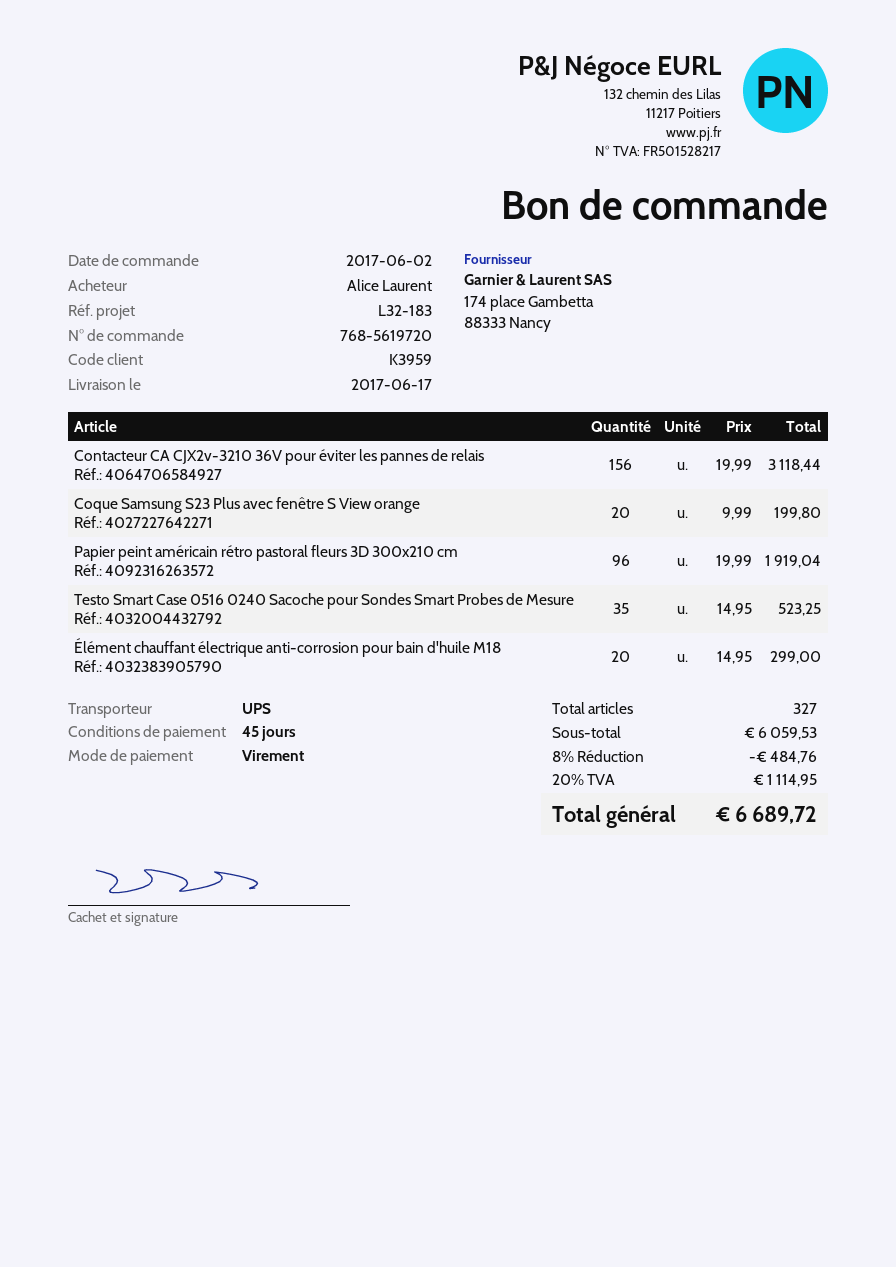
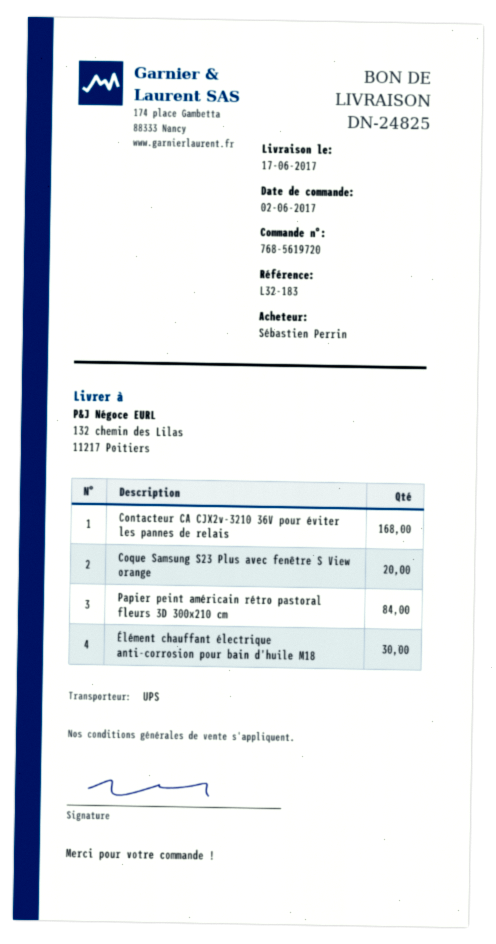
ordered by: Alice Laurent -> Sébastien Perrin
Contacteur CA CJX2v-3210 36V pour éviter les pannes de relais: 156 -> 168
Papier peint américain rétro pastoral fleurs 3D 300x210 cm: 96 -> 84
Testo Smart Case 0516 0240 Sacoche pour Sondes Smart Probes de Mesure: 35 -> none
Élément chauffant électrique anti-corrosion pour bain d'huile M18: 20 -> 30

